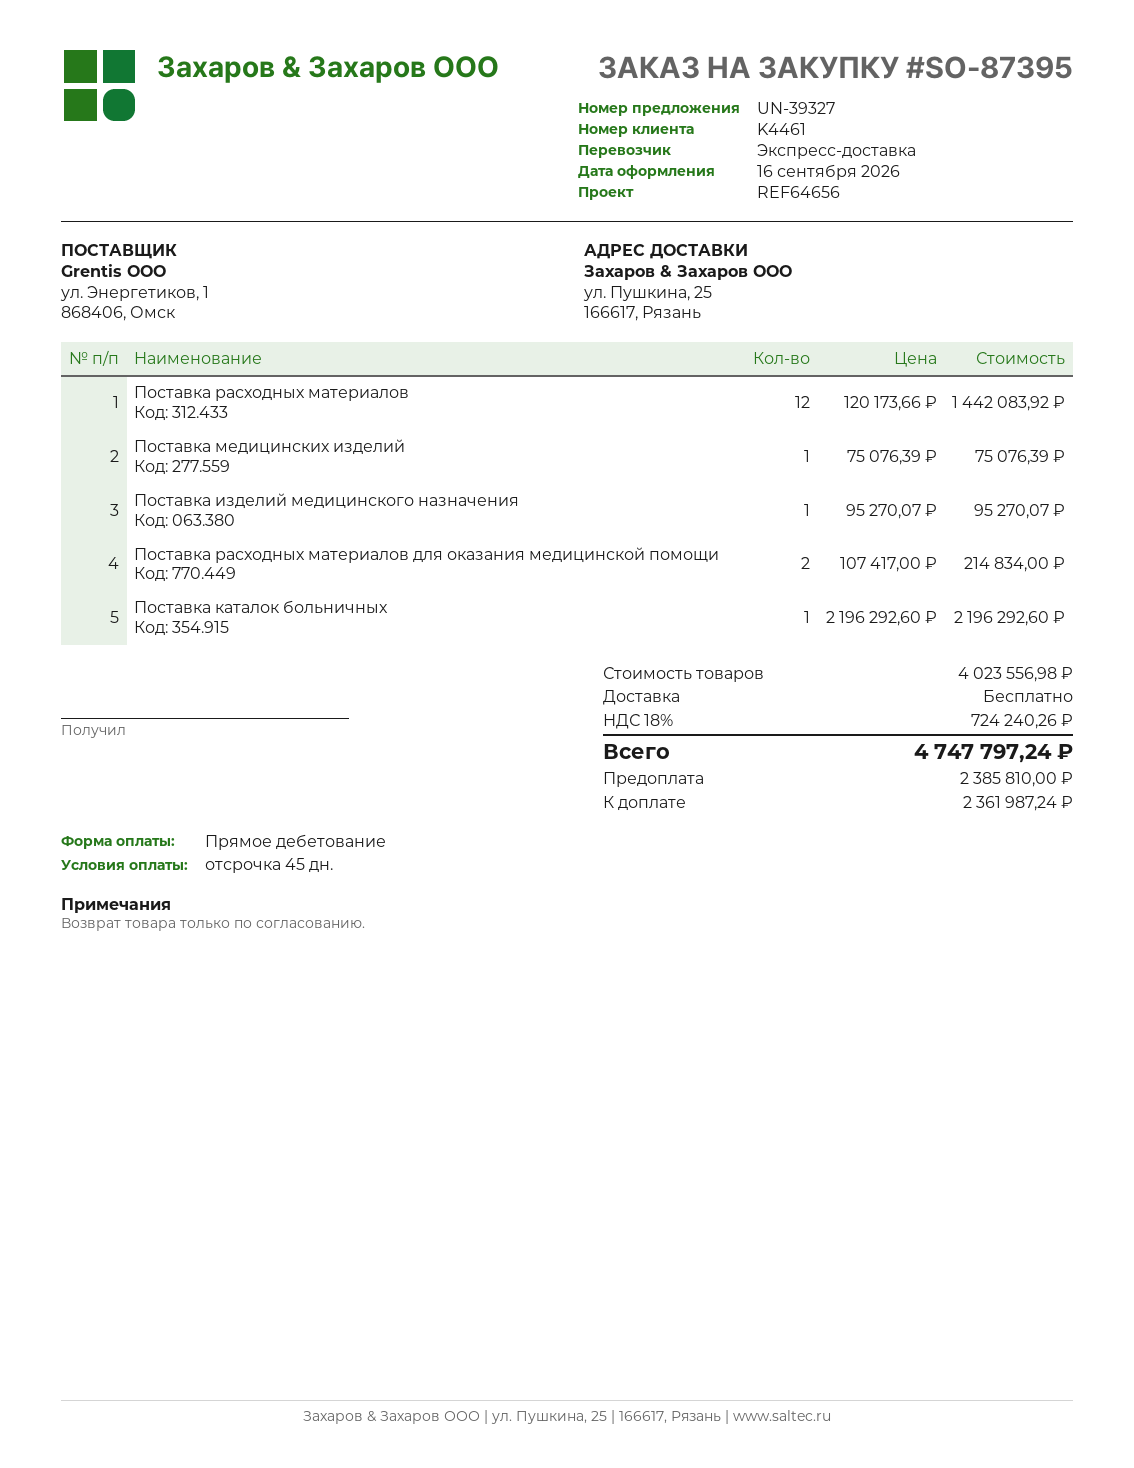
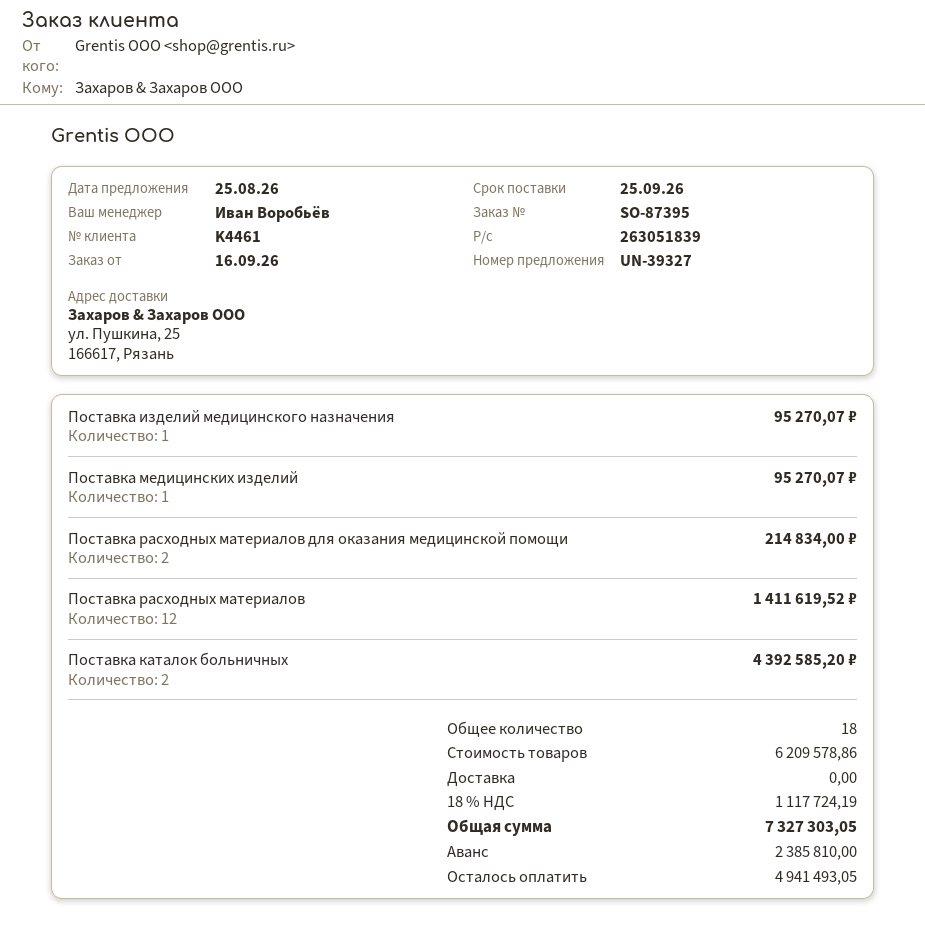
Поставка расходных материалов: 12 for 1442083.92 -> 12 for 1411619.52
Поставка медицинских изделий: 1 for 75076.39 -> 1 for 95270.07
Поставка каталок больничных: 1 for 2196292.60 -> 2 for 4392585.20
subtotal: 4023556.98 -> 6209578.86
tax: 18% = 724240.26 -> 18% = 1117724.19
total: 4747797.24 -> 7327303.05
balance: 2361987.24 -> 4941493.05

